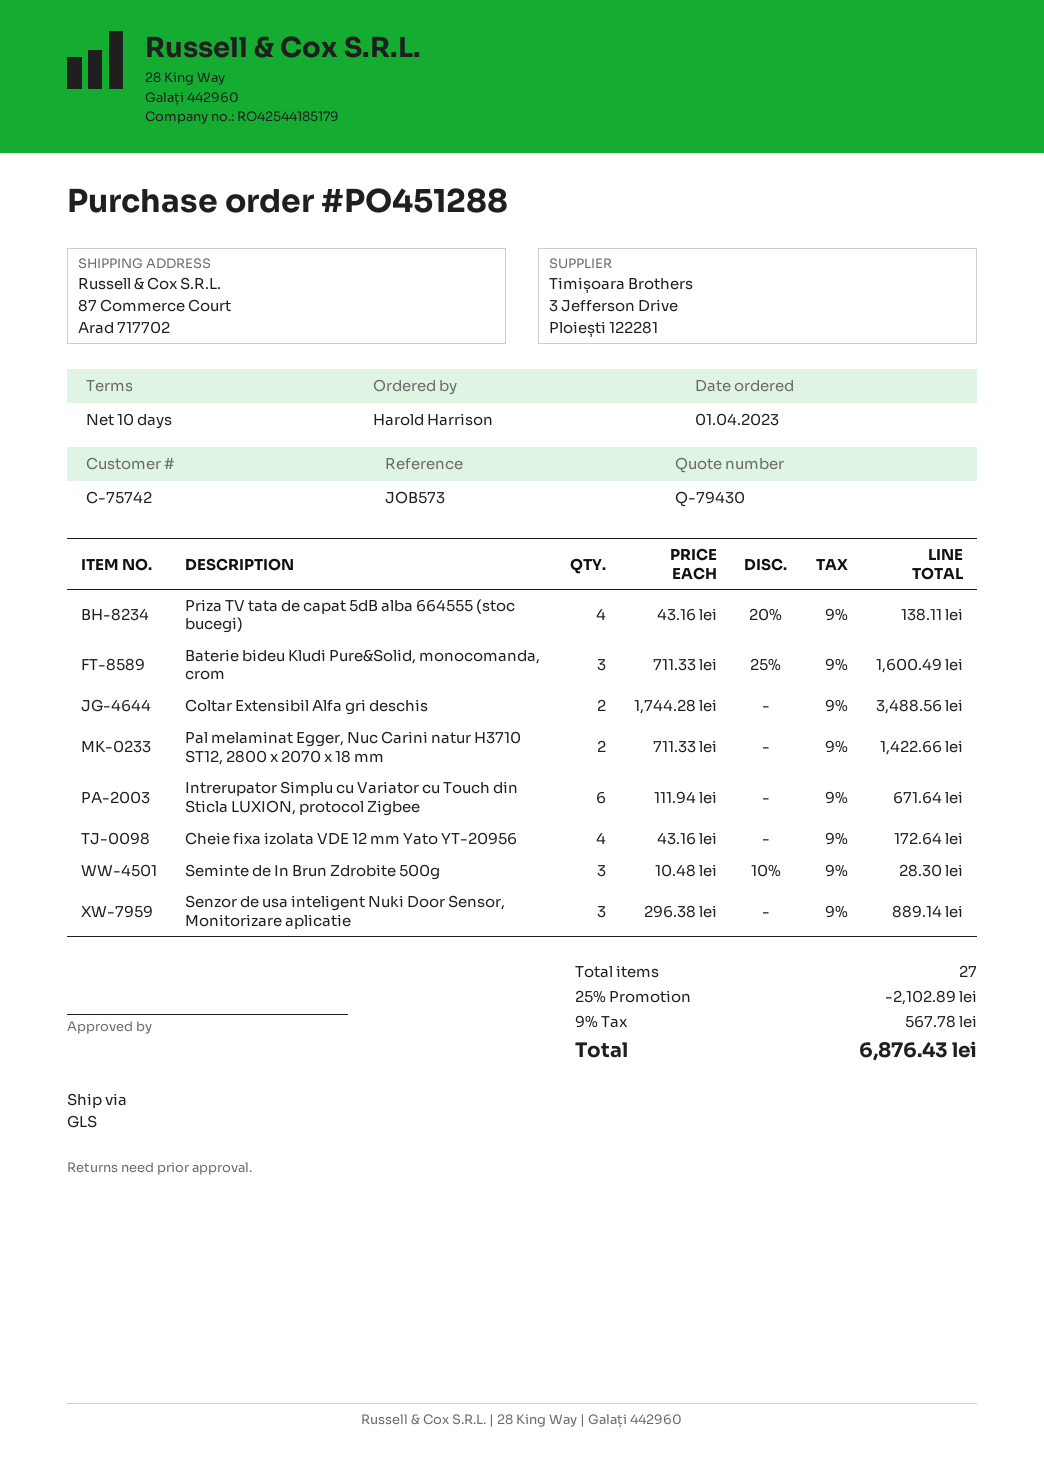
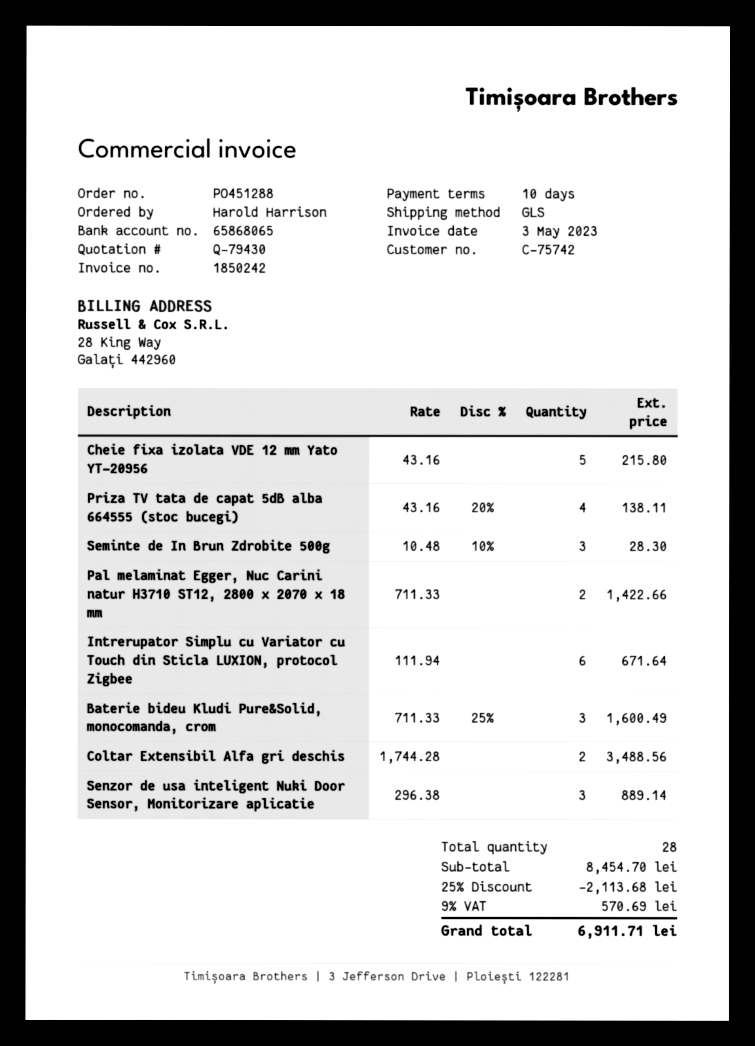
Cheie fixa izolata VDE 12 mm Yato YT-20956: 4 x 43.16 = 172.64 -> 5 x 43.16 = 215.80
total quantity: 27 -> 28
discount: 25% = 2102.89 -> 25% = 2113.68
tax: 9% = 567.78 -> 9% = 570.69
total: 6876.43 -> 6911.71

